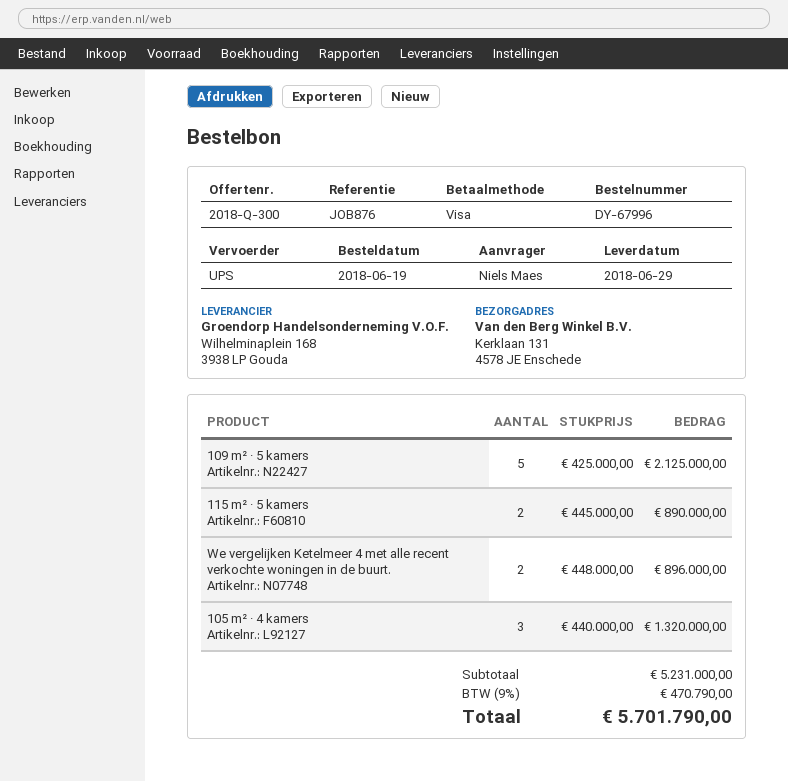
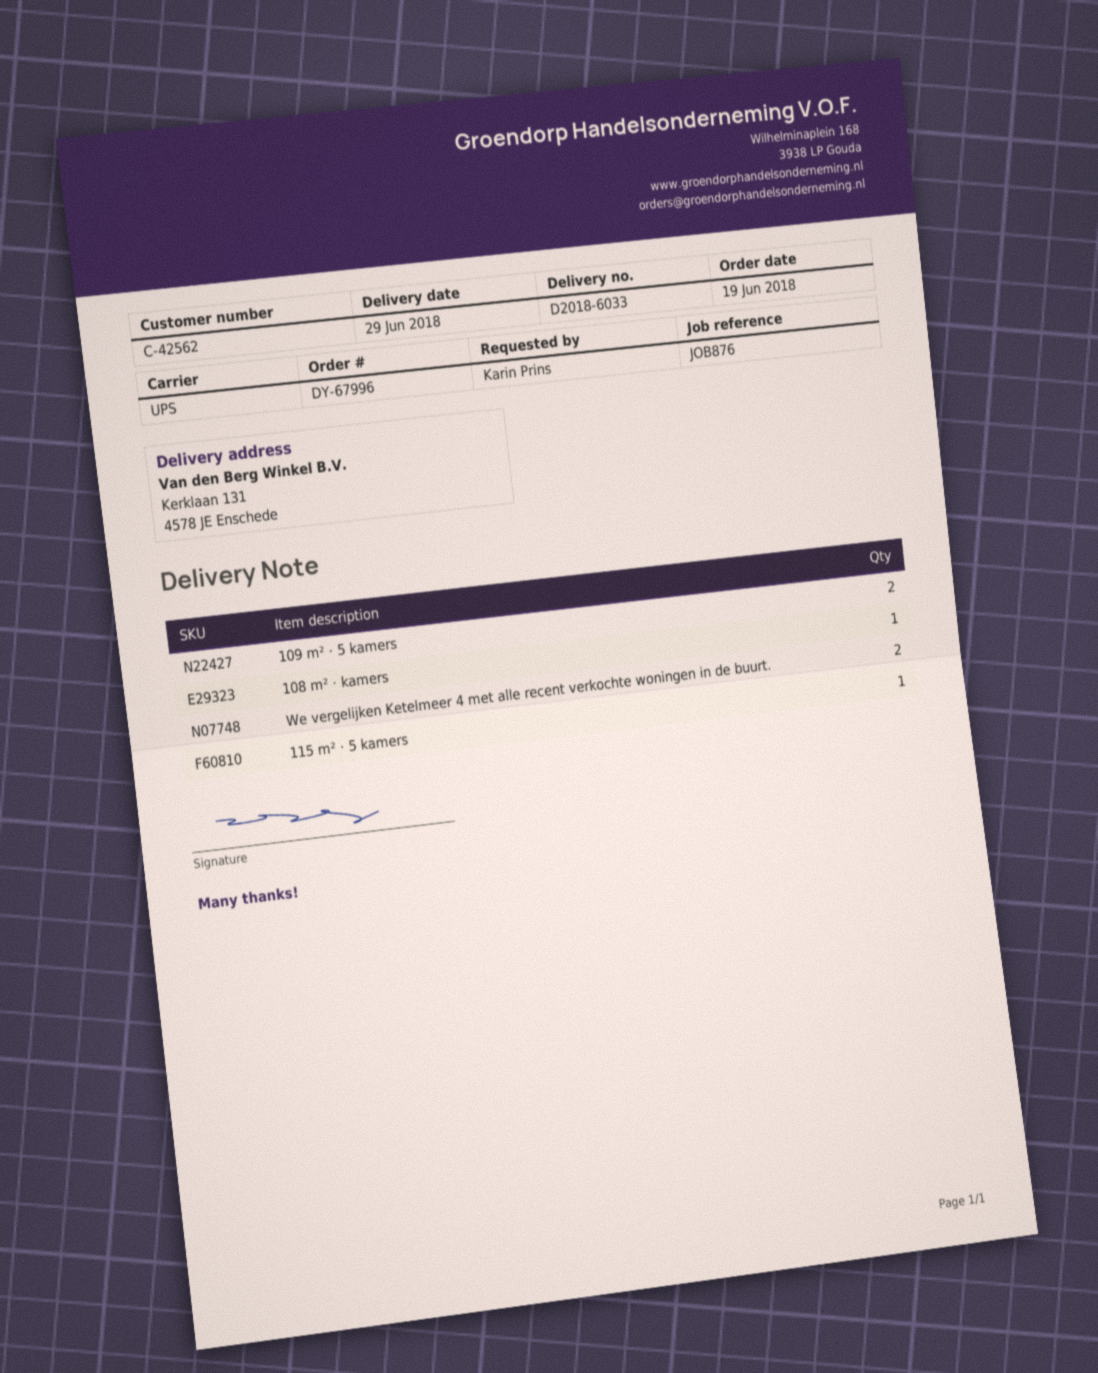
ordered by: Niels Maes -> Karin Prins
109 m² · 5 kamers: 5 -> 2
115 m² · 5 kamers: 2 -> 1
105 m² · 4 kamers: 3 -> none
108 m² · kamers: none -> 1

